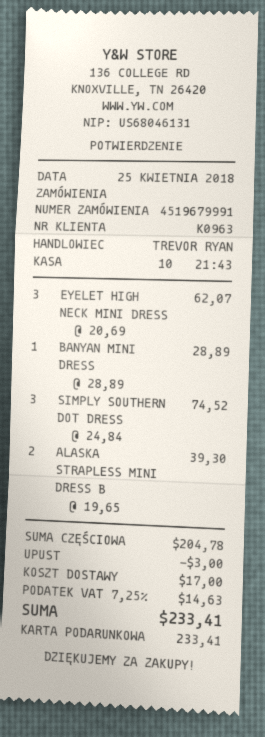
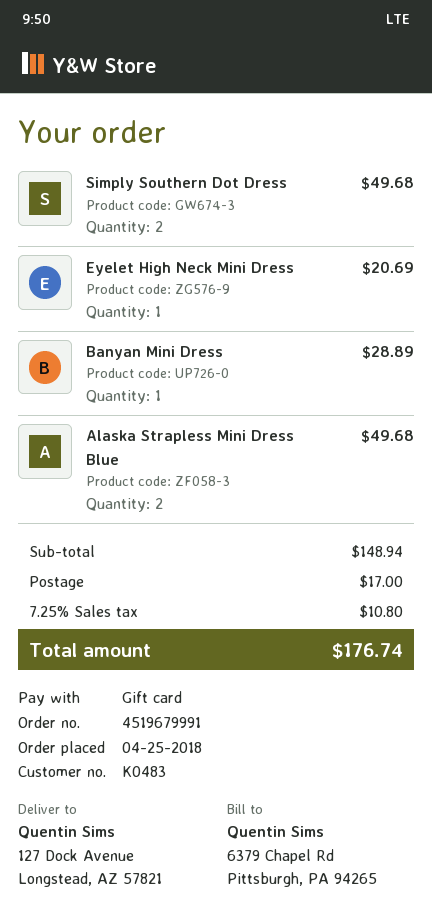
customer number: K0963 -> K0483
EYELET HIGH NECK MINI DRESS: 3 for 62.07 -> 1 for 20.69
SIMPLY SOUTHERN DOT DRESS: 3 for 74.52 -> 2 for 49.68
ALASKA STRAPLESS MINI DRESS B: 2 for 39.30 -> 2 for 49.68
subtotal: 204.78 -> 148.94
discount: 3.00 -> none
tax: 7.25% = 14.63 -> 7.25% = 10.80
total: 233.41 -> 176.74

